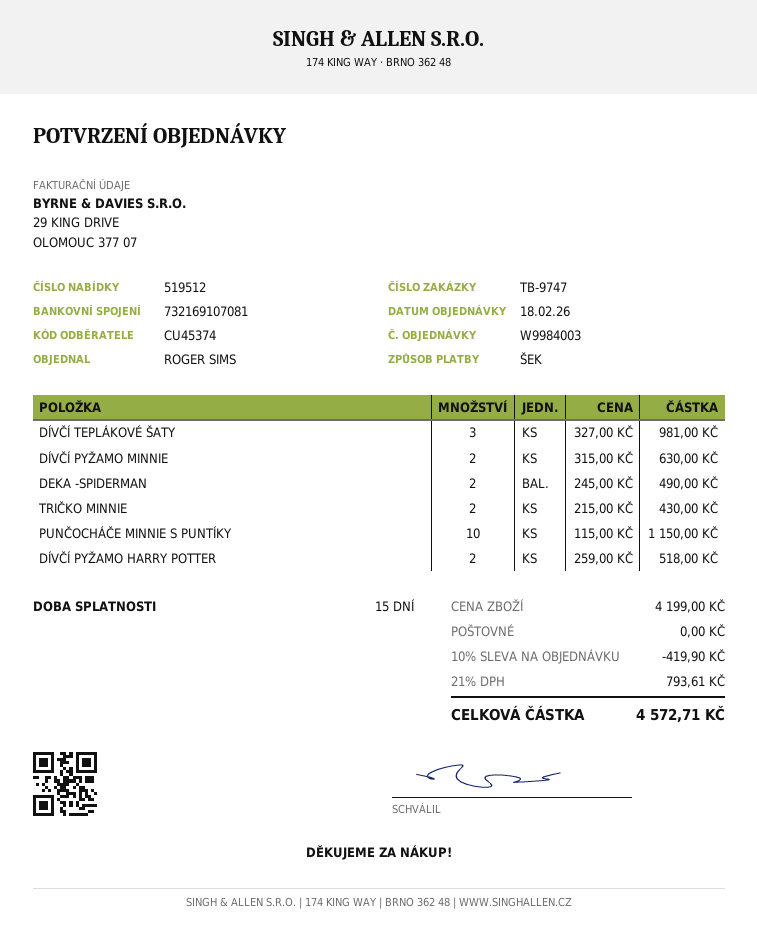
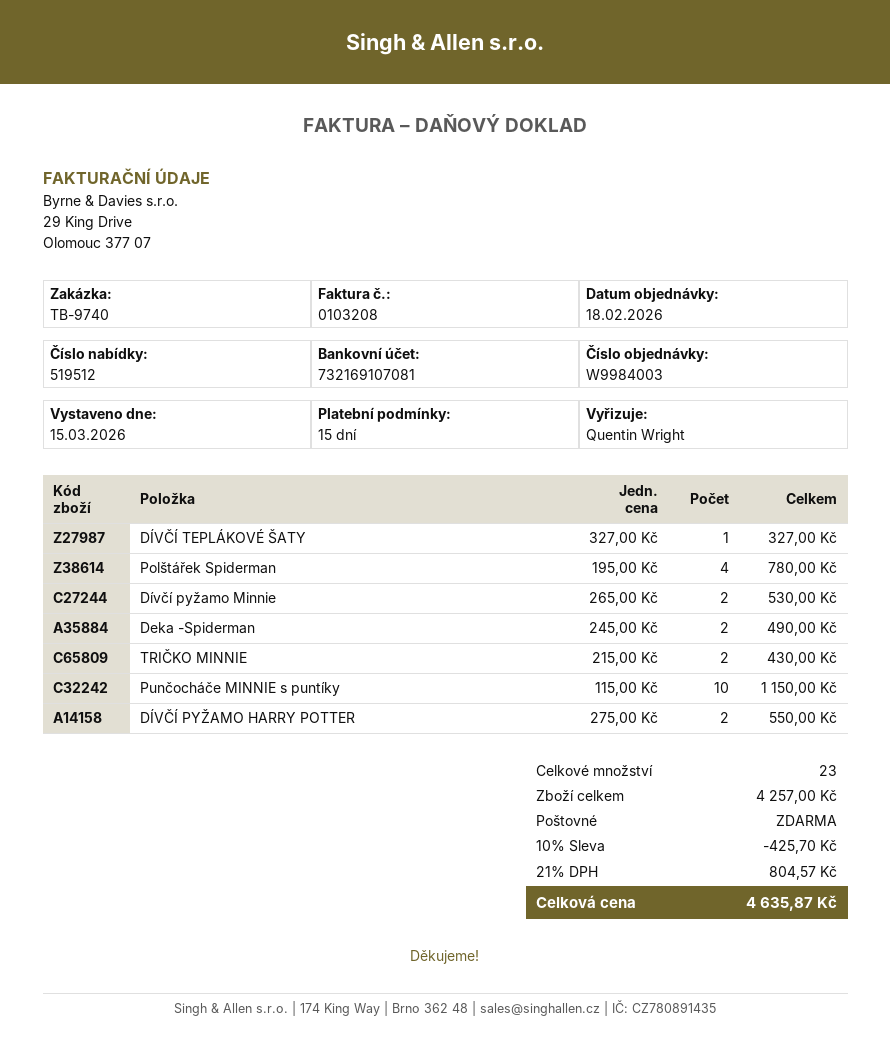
reference: TB-9747 -> TB-9740
DÍVČÍ TEPLÁKOVÉ ŠATY: 3 x 327.00 = 981.00 -> 1 x 327.00 = 327.00
DÍVČÍ PYŽAMO MINNIE: 2 x 315.00 = 630.00 -> 2 x 265.00 = 530.00
DÍVČÍ PYŽAMO HARRY POTTER: 2 x 259.00 = 518.00 -> 2 x 275.00 = 550.00
Polštářek Spiderman: none -> 4 x 195.00 = 780.00
subtotal: 4199.00 -> 4257.00
discount: 10% = 419.90 -> 10% = 425.70
tax: 21% = 793.61 -> 21% = 804.57
total: 4572.71 -> 4635.87

